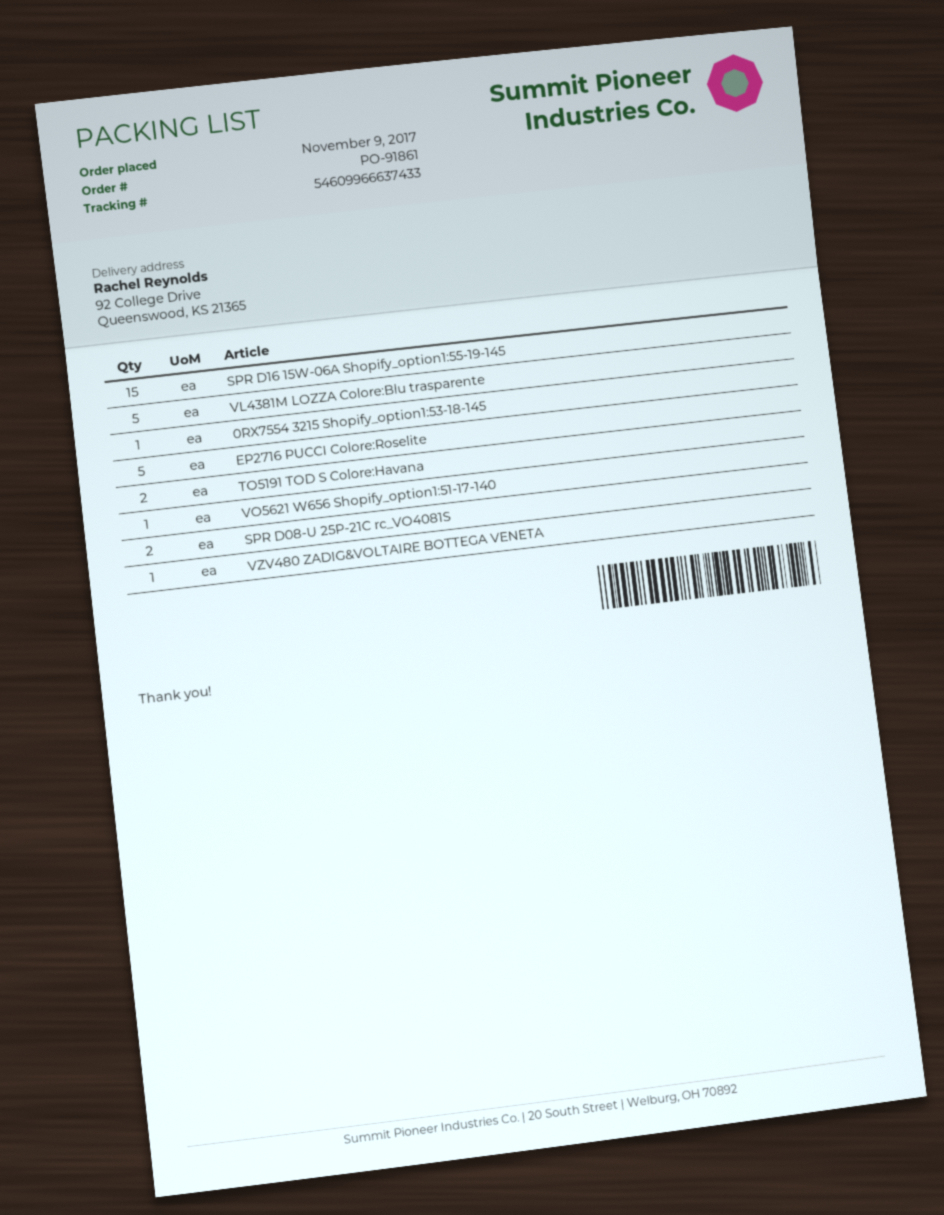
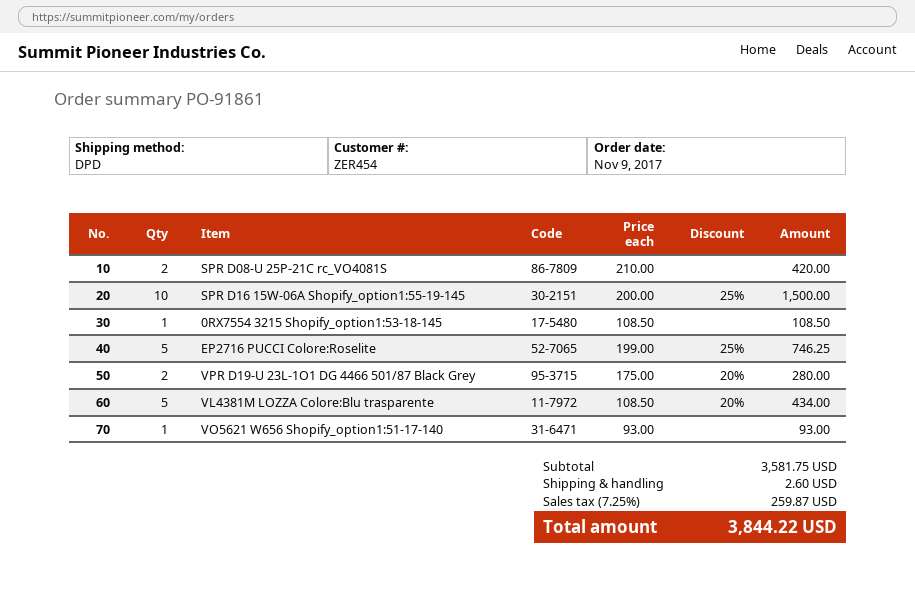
SPR D16 15W-06A Shopify_option1:55-19-145: 15 -> 10
TO5191 TOD S Colore:Havana: 2 -> none
VZV480 ZADIG&VOLTAIRE BOTTEGA VENETA: 1 -> none
VPR D19-U 23L-1O1 DG 4466 501/87 Black Grey: none -> 2

